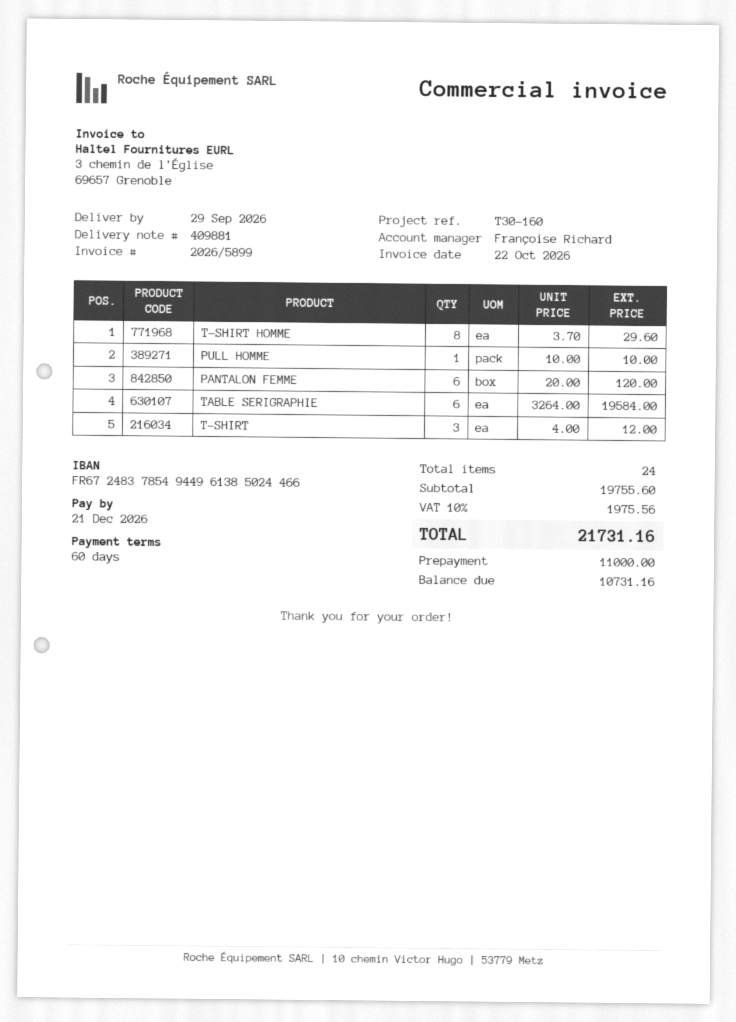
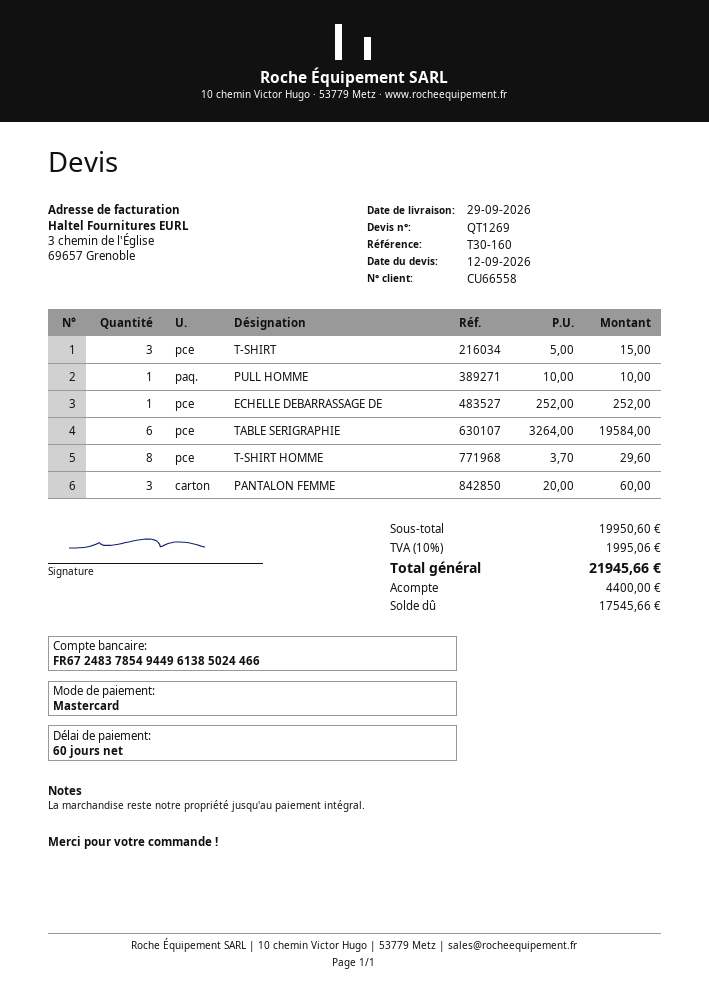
PANTALON FEMME: 6 x 20.00 = 120.00 -> 3 x 20.00 = 60.00
T-SHIRT: 3 x 4.00 = 12.00 -> 3 x 5.00 = 15.00
ECHELLE DEBARRASSAGE DE: none -> 1 x 252.00 = 252.00
subtotal: 19755.60 -> 19950.60
tax: 10% = 1975.56 -> 10% = 1995.06
total: 21731.16 -> 21945.66
deposit: 11000.00 -> 4400.00
balance: 10731.16 -> 17545.66

